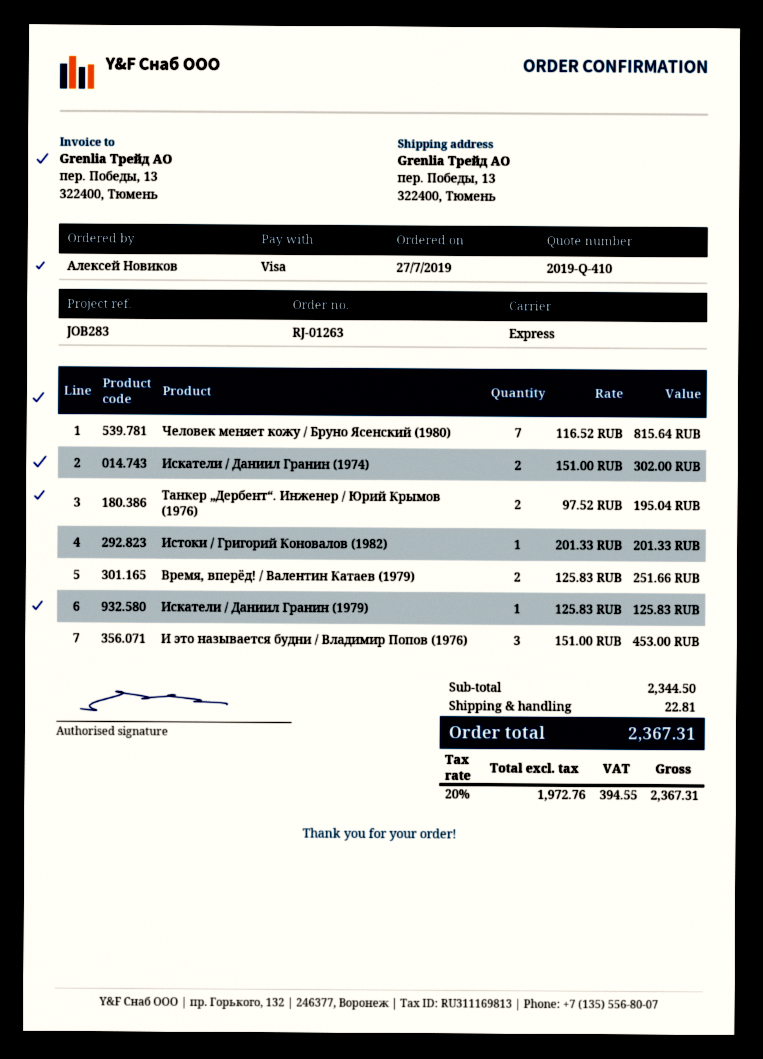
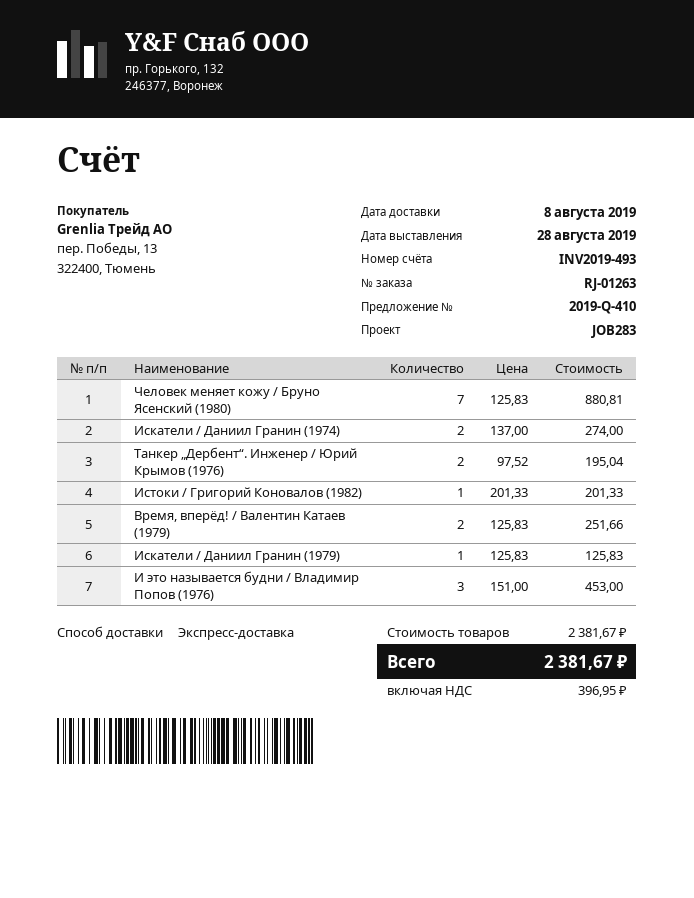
Человек меняет кожу / Бруно Ясенский (1980): 7 x 116.52 = 815.64 -> 7 x 125.83 = 880.81
Искатели / Даниил Гранин (1974): 2 x 151.00 = 302.00 -> 2 x 137.00 = 274.00
subtotal: 2344.50 -> 2381.67
shipping: 22.81 -> none
tax: 394.55 -> 396.95
total: 2367.31 -> 2381.67

